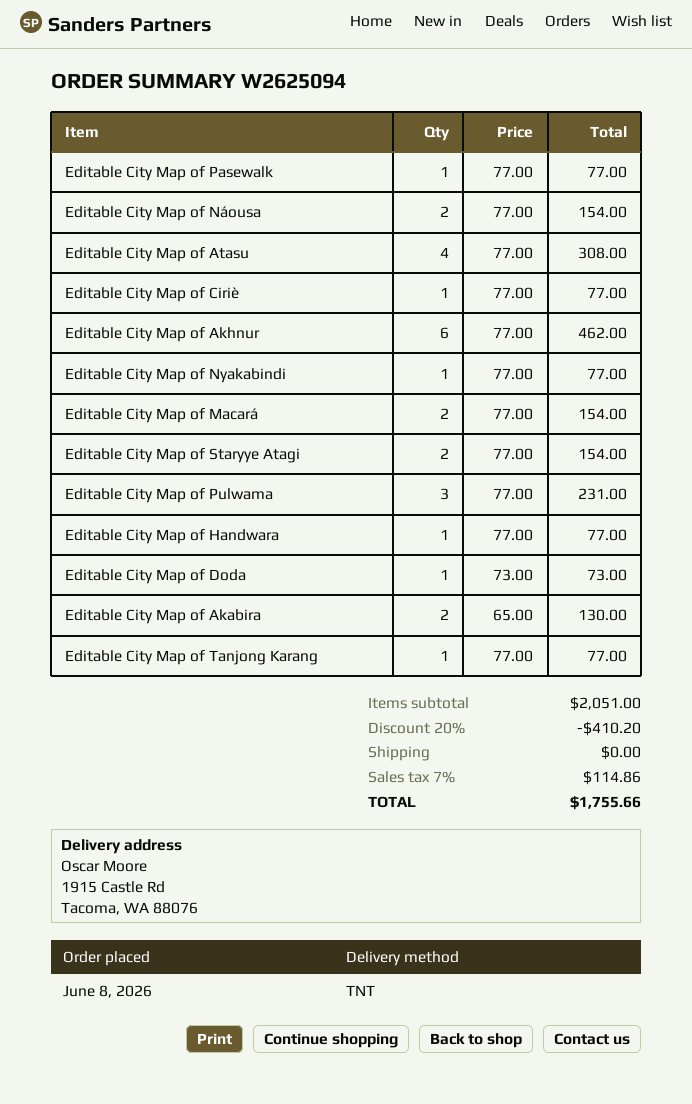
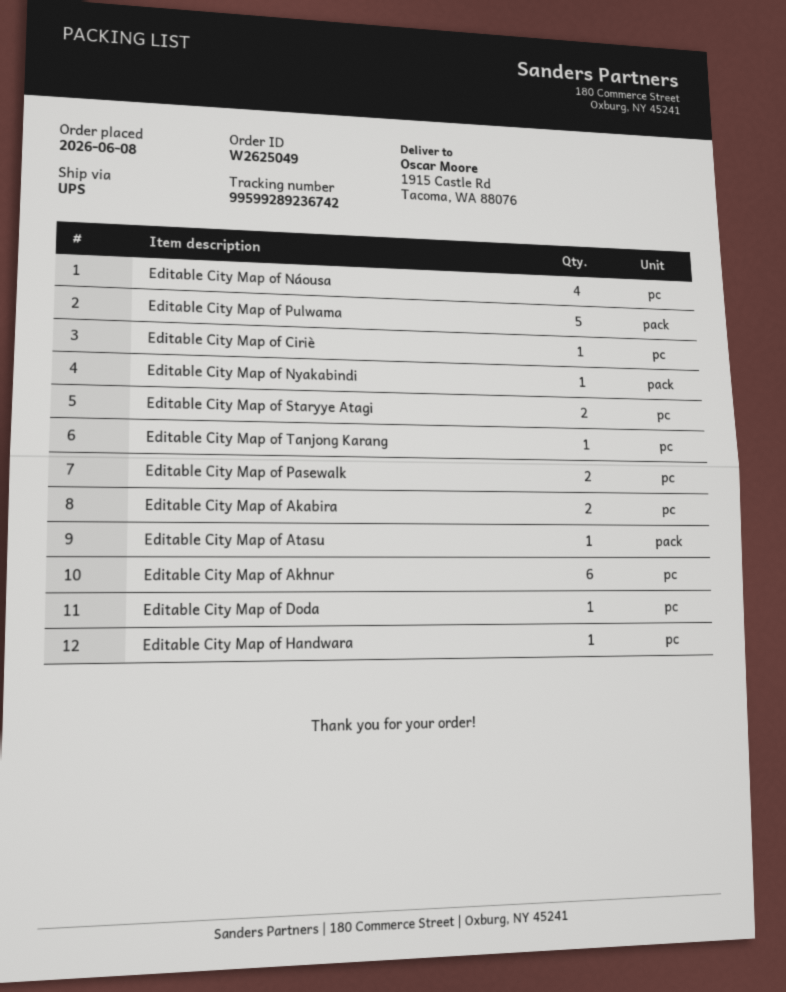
order number: W2625094 -> W2625049
shipping method: TNT -> UPS
Editable City Map of Pasewalk: 1 -> 2
Editable City Map of Náousa: 2 -> 4
Editable City Map of Atasu: 4 -> 1
Editable City Map of Macará: 2 -> none
Editable City Map of Pulwama: 3 -> 5

